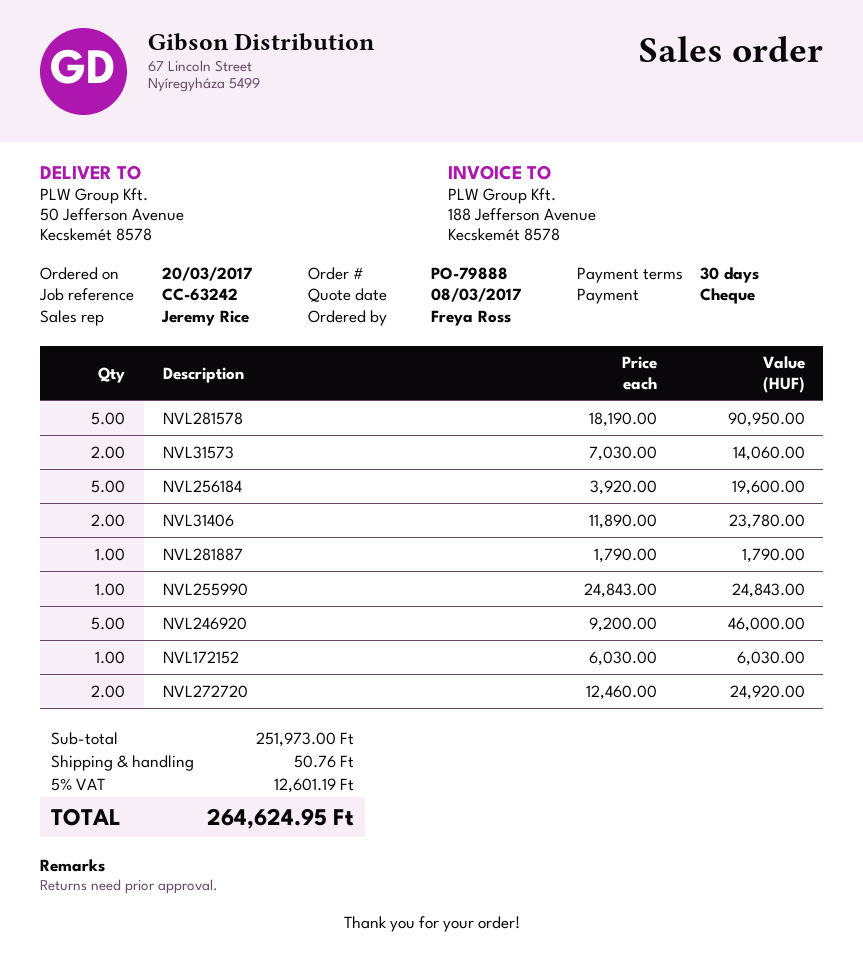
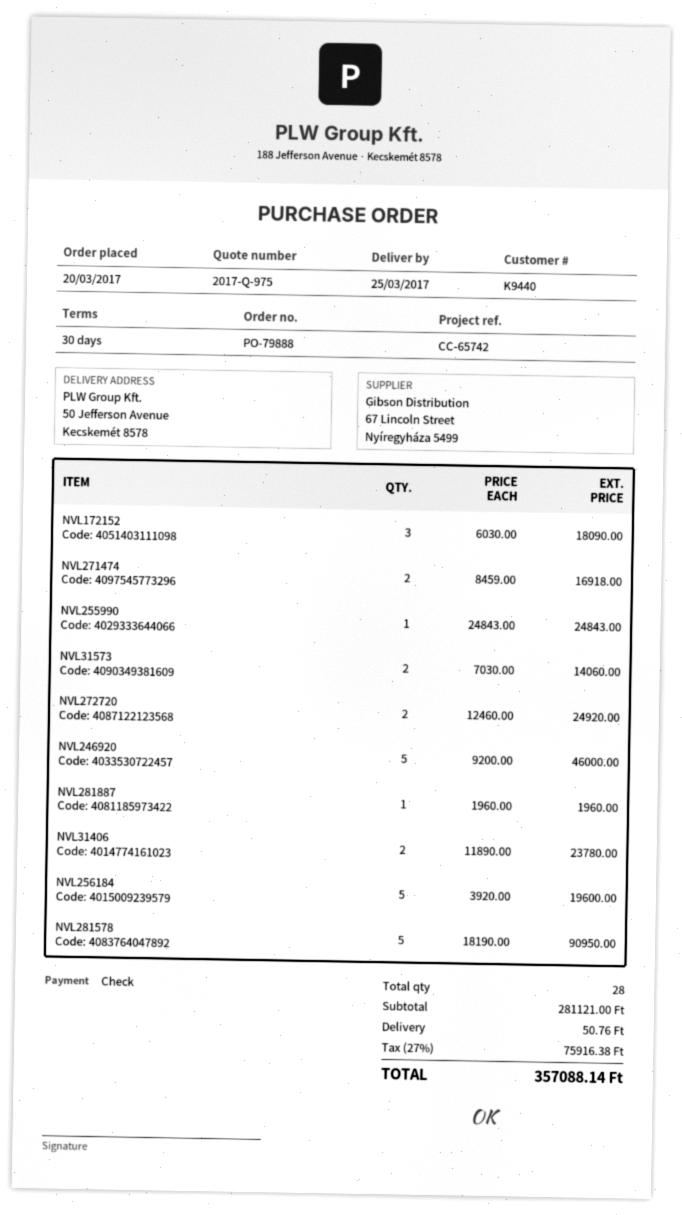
reference: CC-63242 -> CC-65742
NVL281887: 1 x 1790.00 = 1790.00 -> 1 x 1960.00 = 1960.00
NVL172152: 1 x 6030.00 = 6030.00 -> 3 x 6030.00 = 18090.00
NVL271474: none -> 2 x 8459.00 = 16918.00
subtotal: 251973.00 -> 281121.00
tax: 5% = 12601.19 -> 27% = 75916.38
total: 264624.95 -> 357088.14

